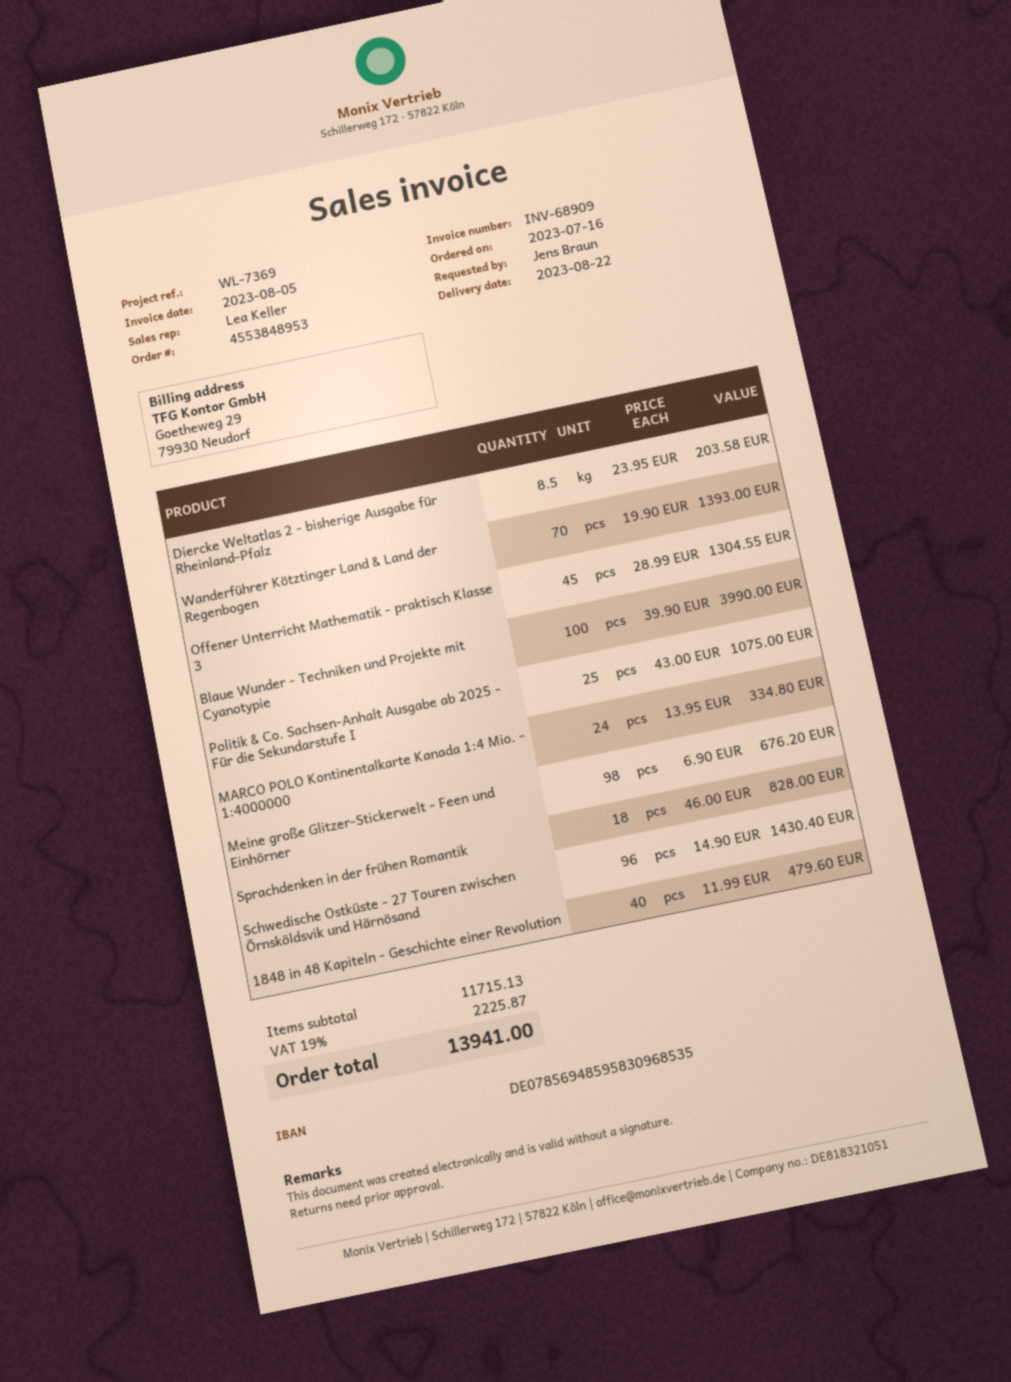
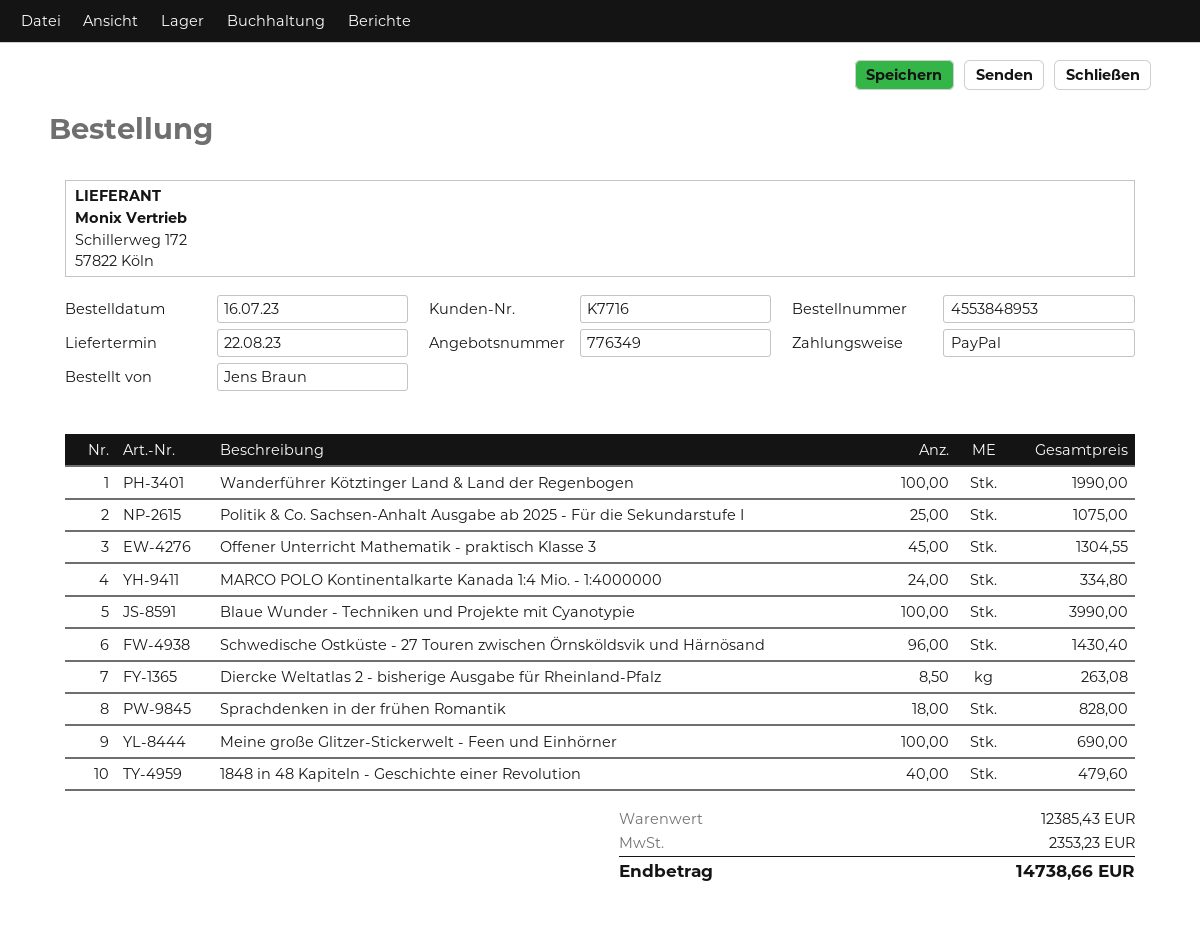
Diercke Weltatlas 2 - bisherige Ausgabe für Rheinland-Pfalz: 8.5 for 203.58 -> 8.5 for 263.08
Wanderführer Kötztinger Land & Land der Regenbogen: 70 for 1393.00 -> 100 for 1990.00
Meine große Glitzer-Stickerwelt - Feen und Einhörner: 98 for 676.20 -> 100 for 690.00
subtotal: 11715.13 -> 12385.43
tax: 2225.87 -> 2353.23
total: 13941.00 -> 14738.66

